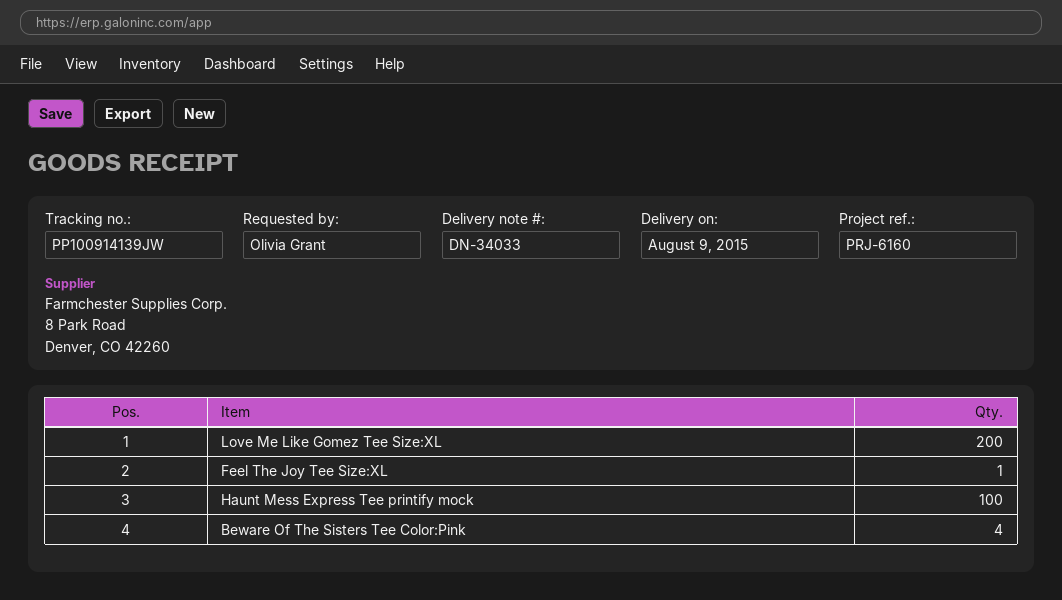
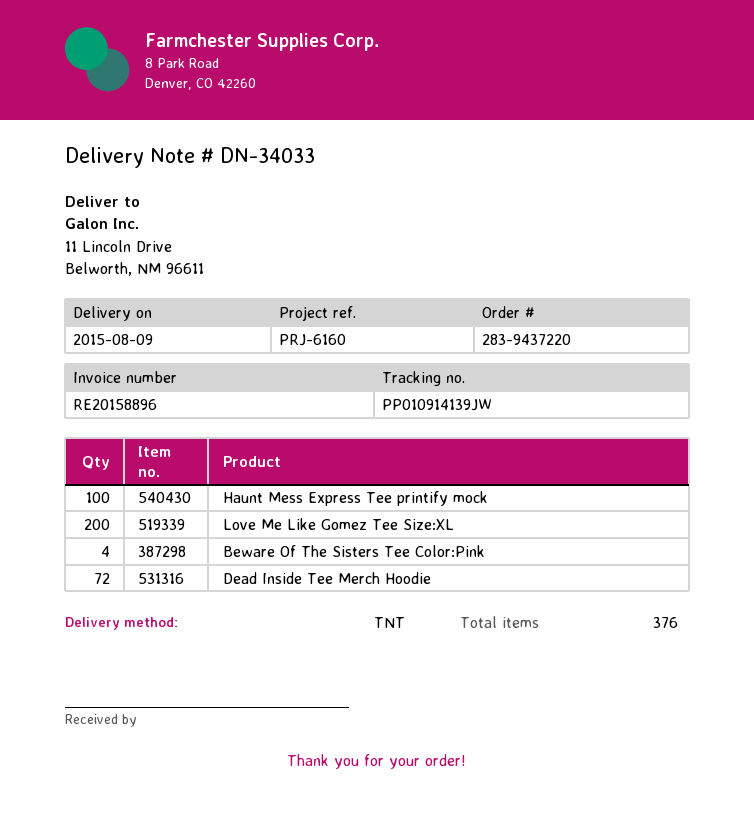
tracking number: PP100914139JW -> PP010914139JW
Feel The Joy Tee Size:XL: 1 -> none
Dead Inside Tee Merch Hoodie: none -> 72

